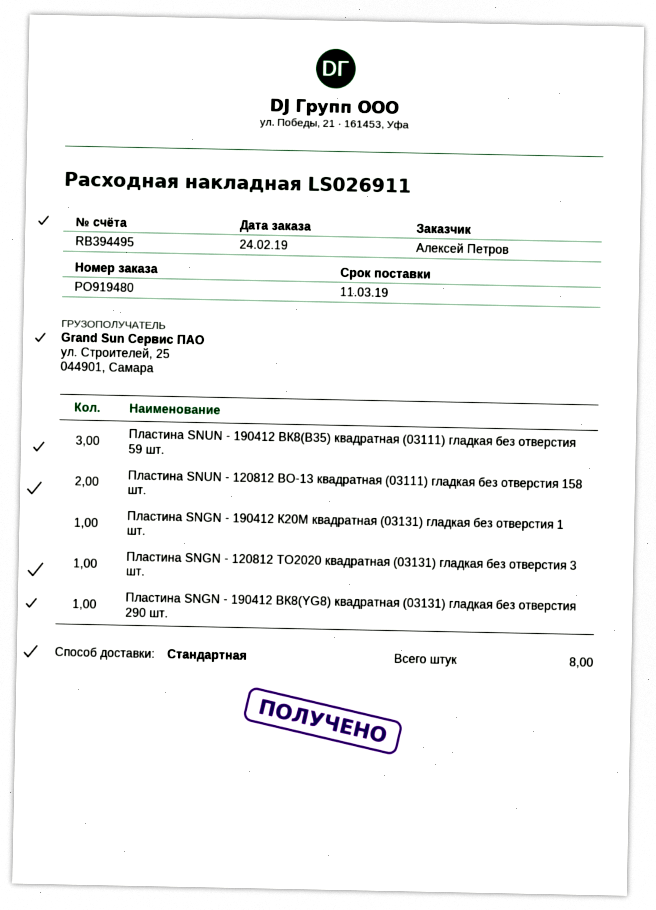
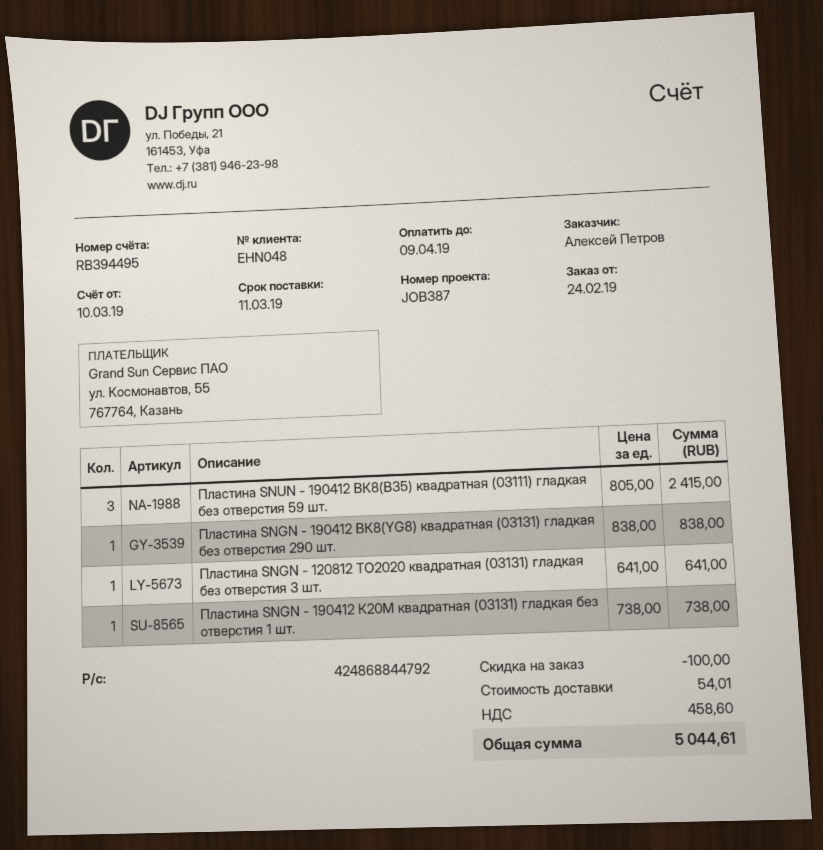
Пластина SNUN - 120812 ВО-13 квадратная (03111) гладкая без отверстия 158 шт.: 2 -> none

